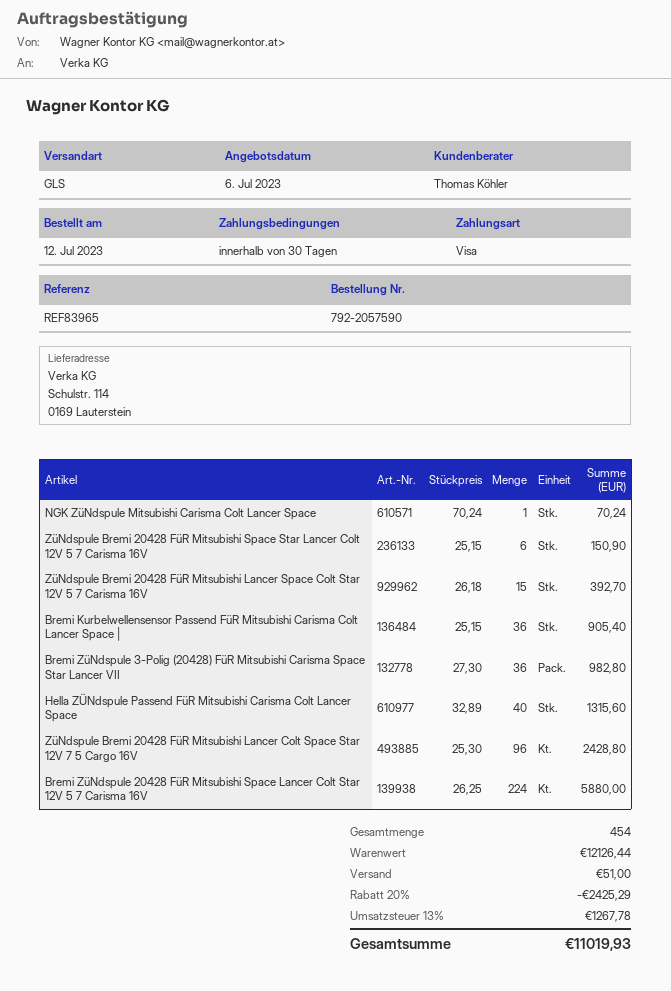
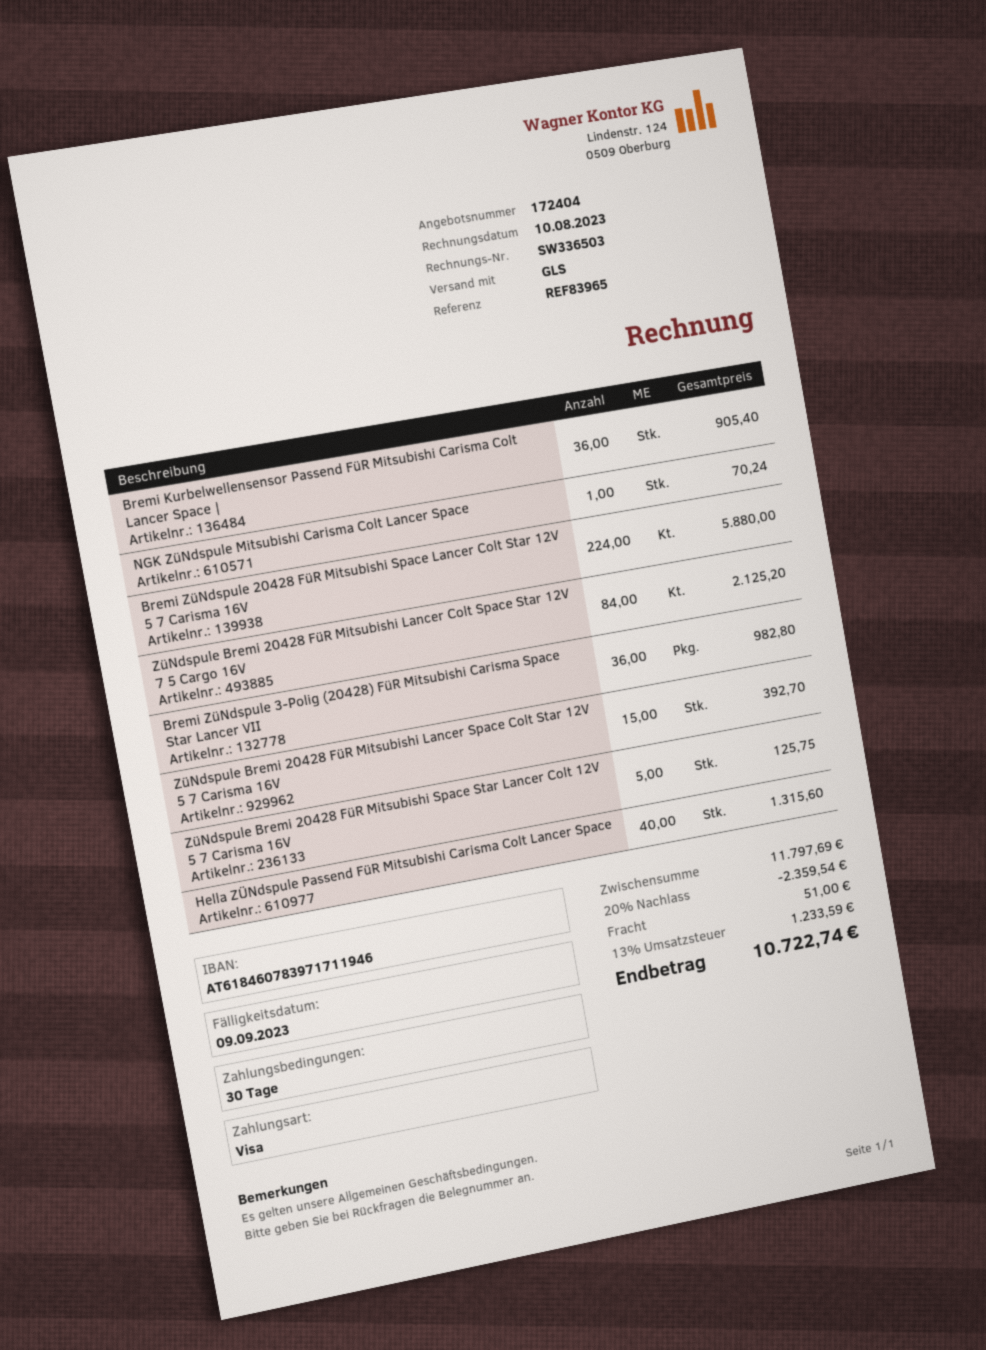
ZüNdspule Bremi 20428 FüR Mitsubishi Space Star Lancer Colt 12V 5 7 Carisma 16V: 6 for 150.90 -> 5 for 125.75
ZüNdspule Bremi 20428 FüR Mitsubishi Lancer Colt Space Star 12V 7 5 Cargo 16V: 96 for 2428.80 -> 84 for 2125.20
subtotal: 12126.44 -> 11797.69
discount: 20% = 2425.29 -> 20% = 2359.54
tax: 13% = 1267.78 -> 13% = 1233.59
total: 11019.93 -> 10722.74

